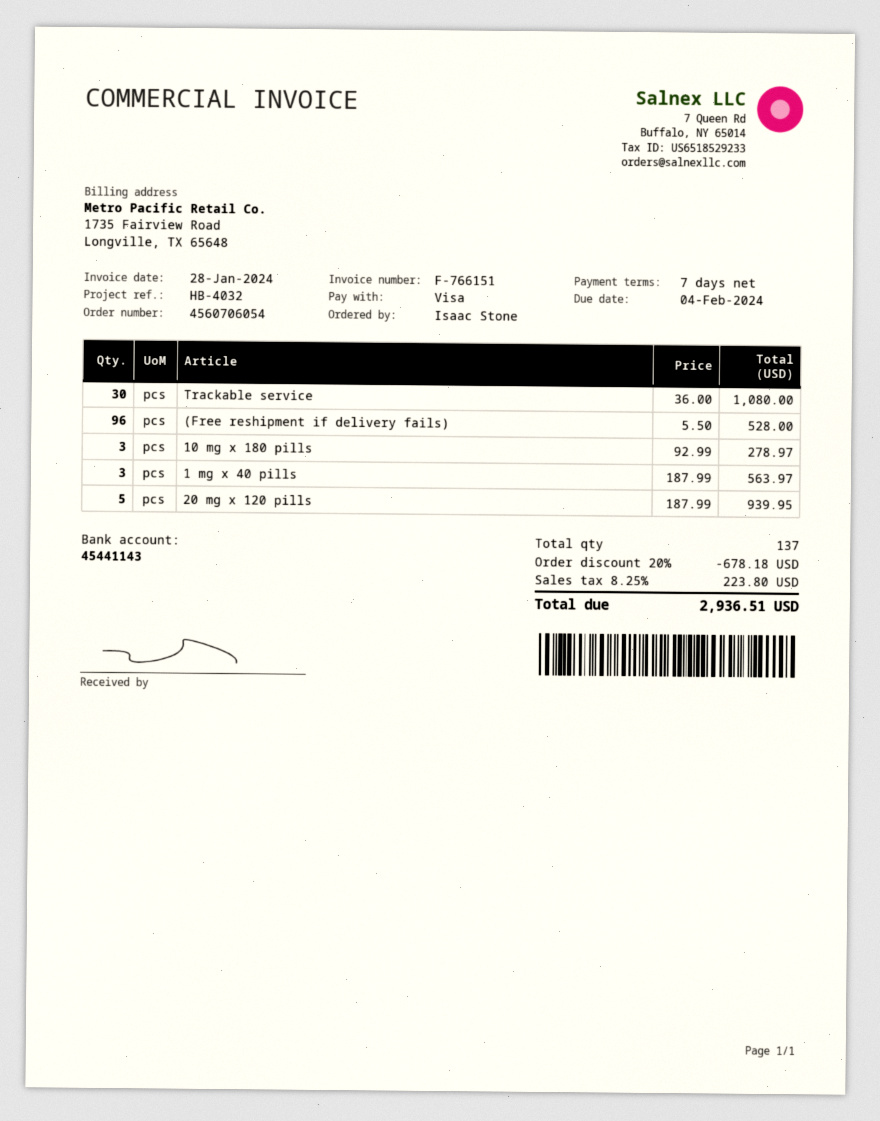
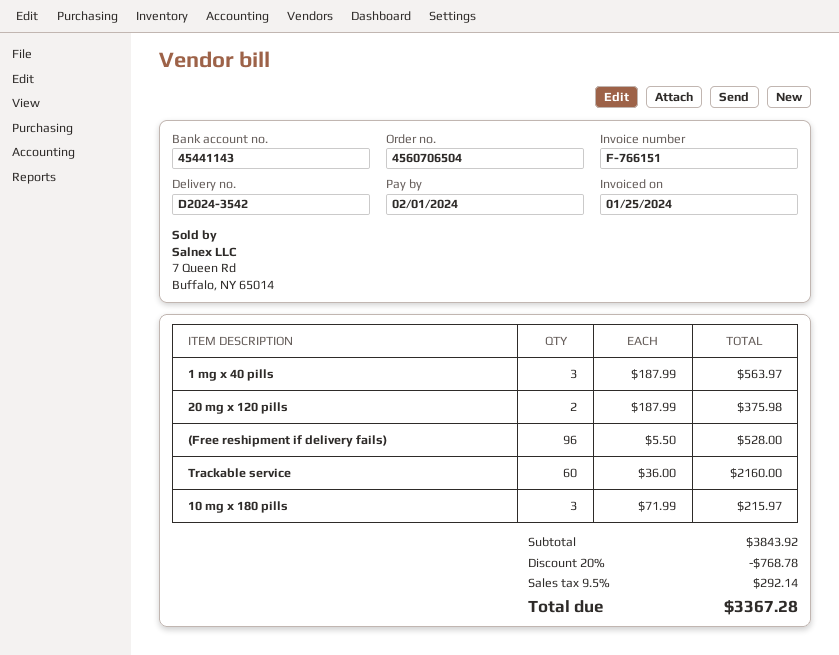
order number: 4560706054 -> 4560706504
invoice date: 2024-01-28 -> 2024-01-25
due date: 2024-02-04 -> 2024-02-01
Trackable service: 30 x 36.00 = 1080.00 -> 60 x 36.00 = 2160.00
10 mg x 180 pills: 3 x 92.99 = 278.97 -> 3 x 71.99 = 215.97
20 mg x 120 pills: 5 x 187.99 = 939.95 -> 2 x 187.99 = 375.98
discount: 20% = 678.18 -> 20% = 768.78
tax: 8.25% = 223.80 -> 9.5% = 292.14
total: 2936.51 -> 3367.28

